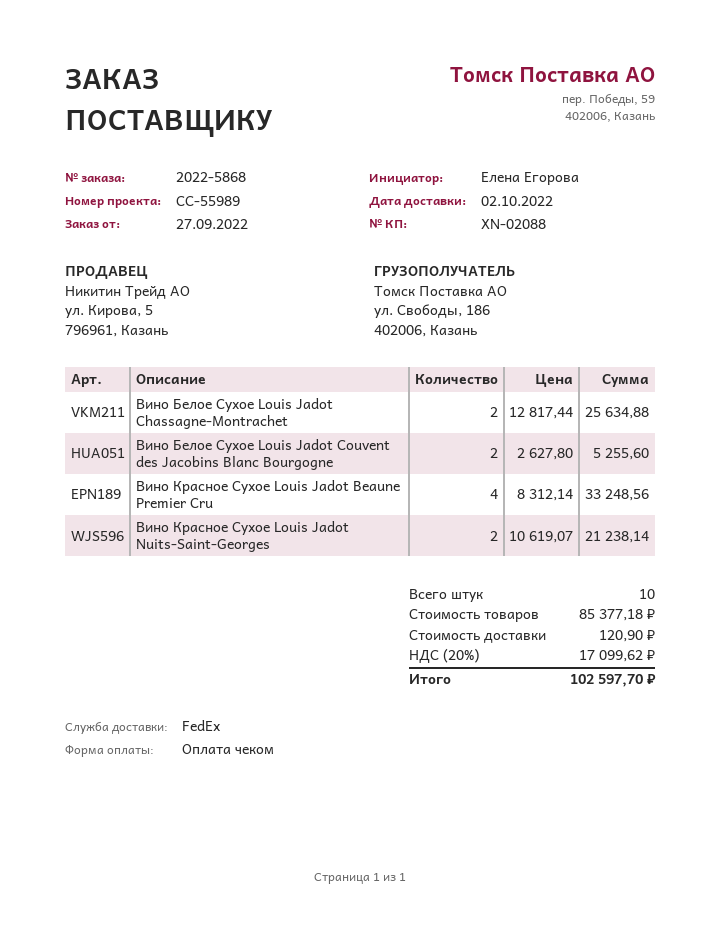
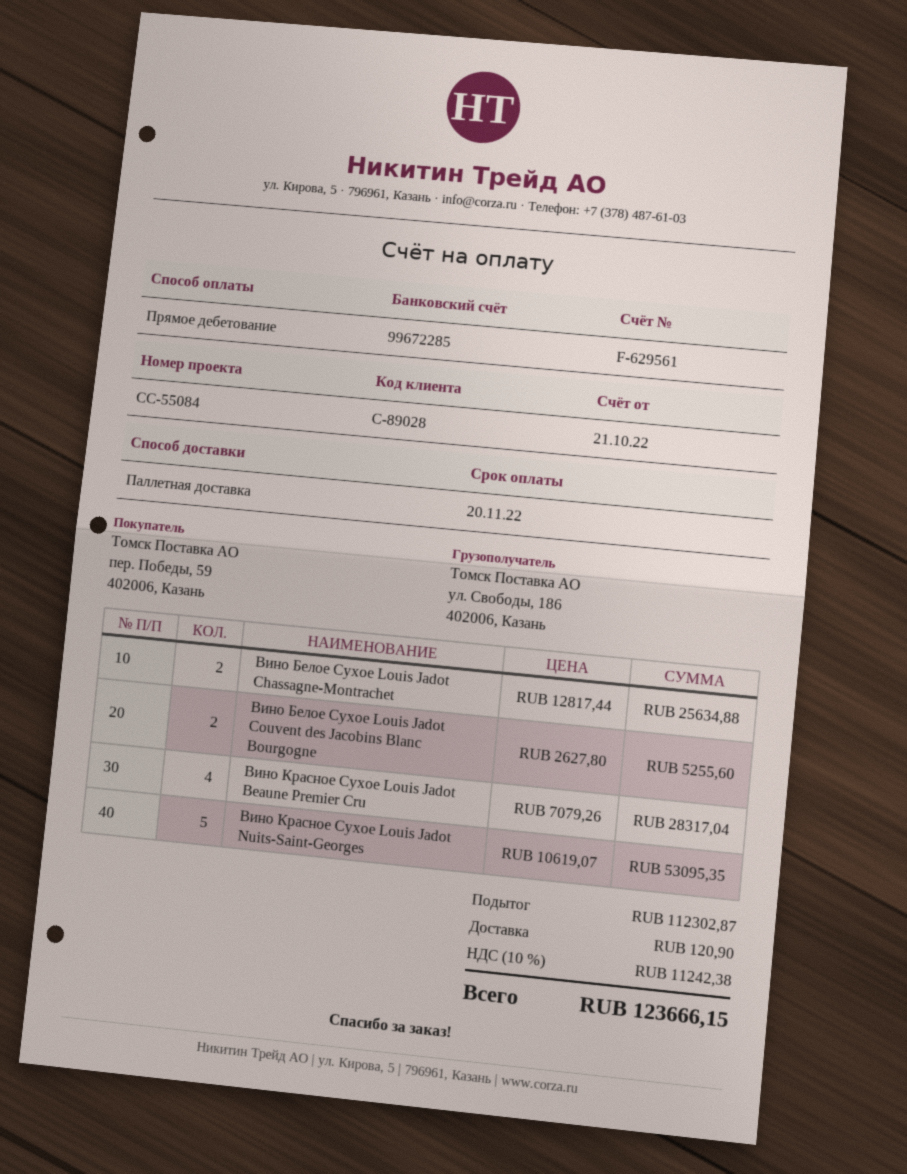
reference: CC-55989 -> CC-55084
payment method: cheque -> direct debit
shipping method: FedEx -> pallet freight
Вино Красное Сухое Louis Jadot Beaune Premier Cru: 4 x 8312.14 = 33248.56 -> 4 x 7079.26 = 28317.04
Вино Красное Сухое Louis Jadot Nuits-Saint-Georges: 2 x 10619.07 = 21238.14 -> 5 x 10619.07 = 53095.35
subtotal: 85377.18 -> 112302.87
tax: 20% = 17099.62 -> 10% = 11242.38
total: 102597.70 -> 123666.15

